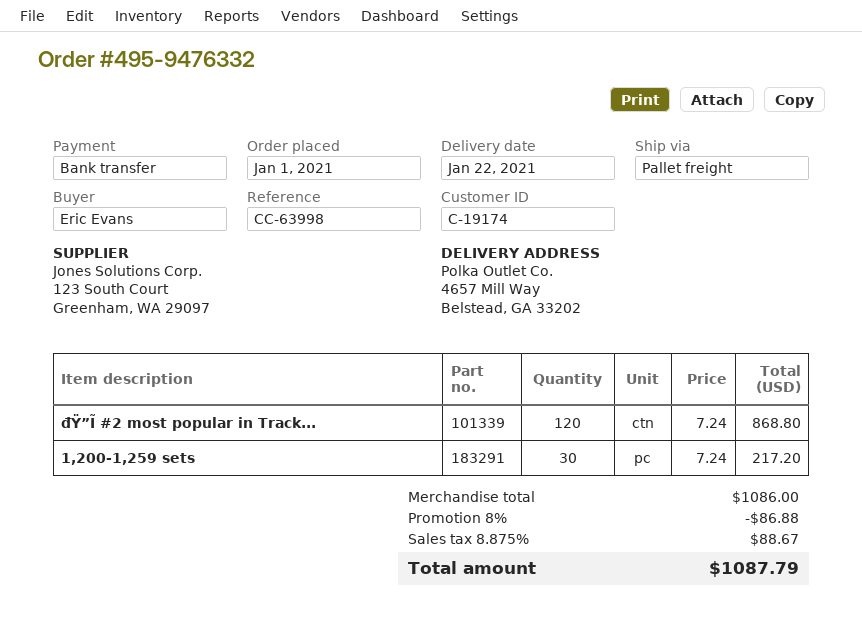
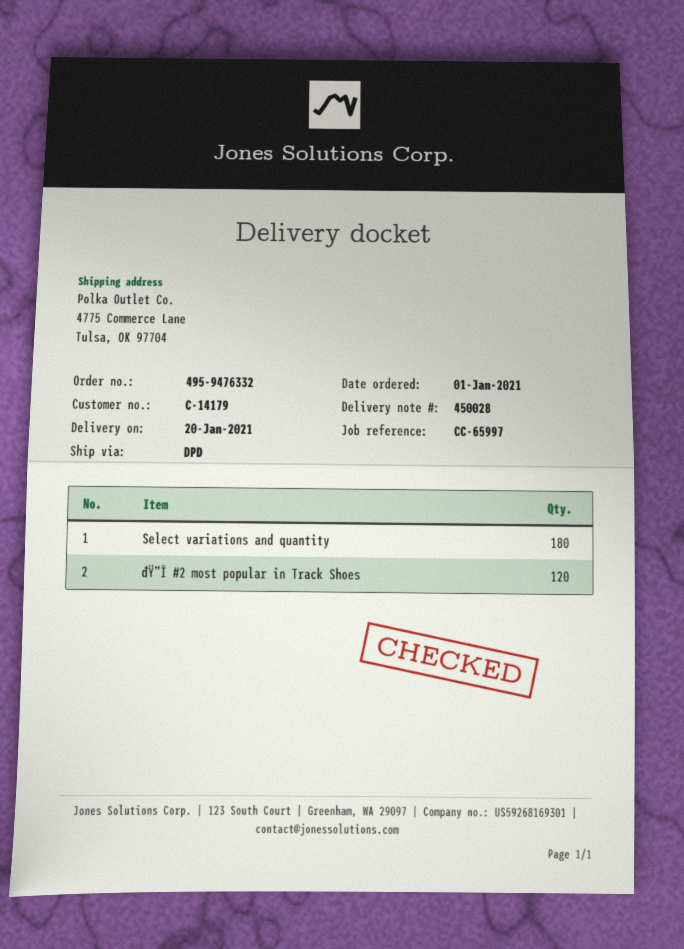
delivery date: 2021-01-22 -> 2021-01-20
customer number: C-19174 -> C-14179
reference: CC-63998 -> CC-65997
shipping method: pallet freight -> DPD
ship to: 4657 Mill Way, Belstead, GA 33202 -> 4775 Commerce Lane, Tulsa, OK 97704
1,200-1,259 sets: 30 -> none
Select variations and quantity: none -> 180

